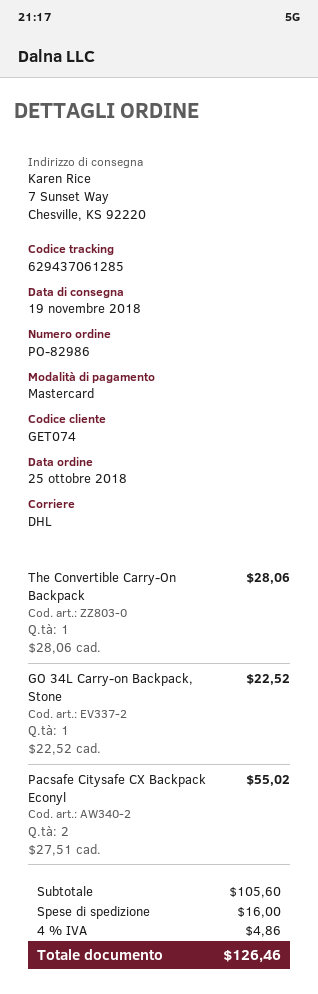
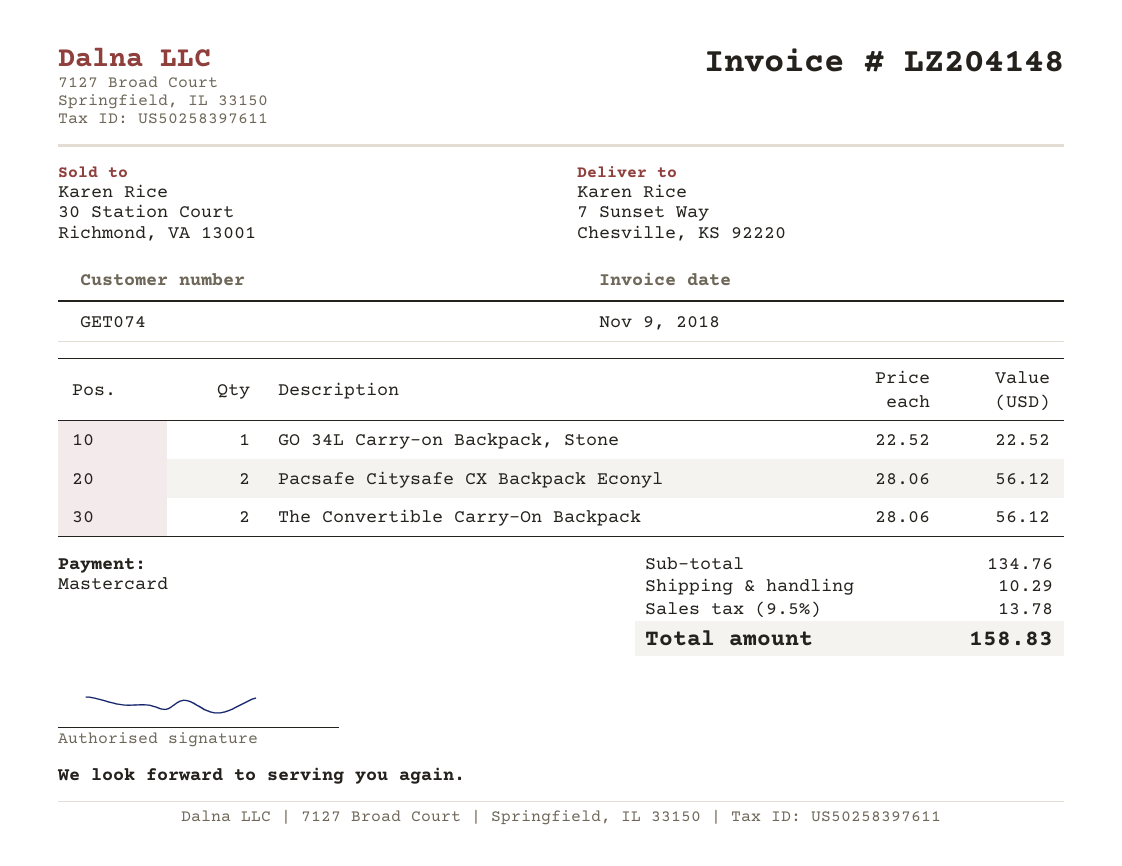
The Convertible Carry-On Backpack: 1 x 28.06 = 28.06 -> 2 x 28.06 = 56.12
Pacsafe Citysafe CX Backpack Econyl: 2 x 27.51 = 55.02 -> 2 x 28.06 = 56.12
subtotal: 105.60 -> 134.76
shipping: 16.00 -> 10.29
tax: 4% = 4.86 -> 9.5% = 13.78
total: 126.46 -> 158.83

